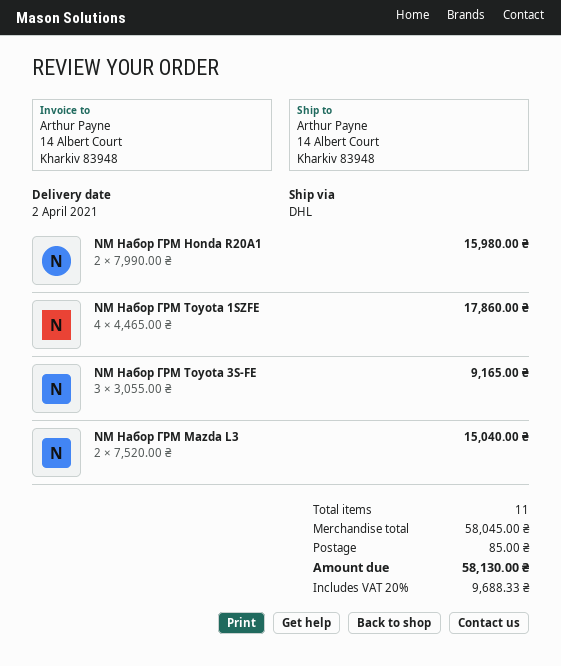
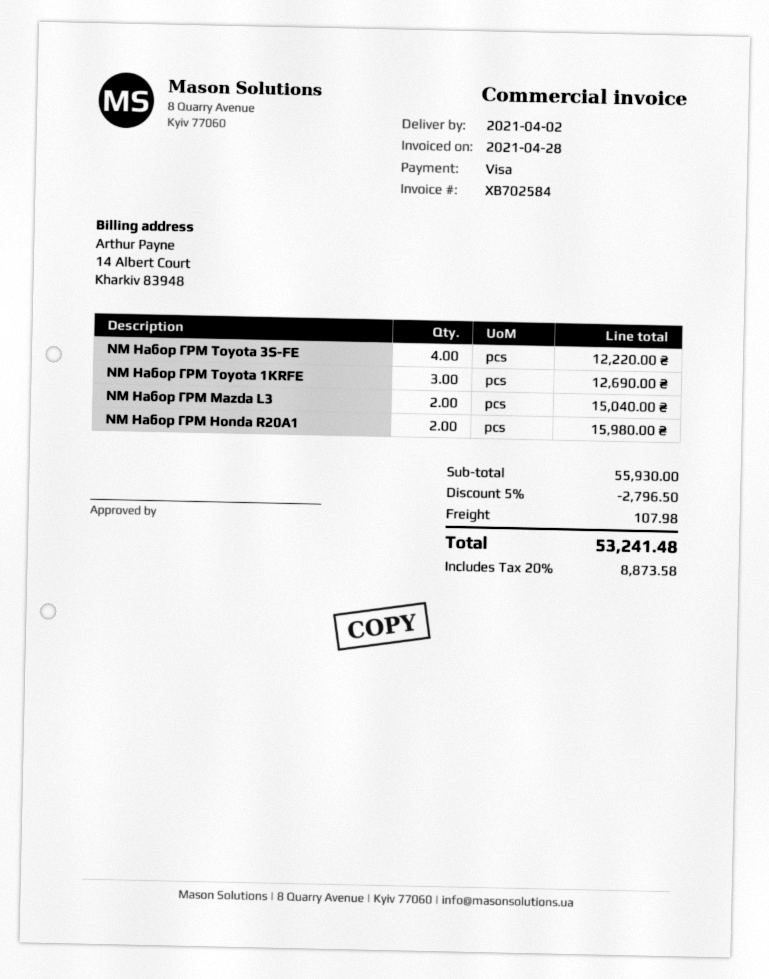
NM Набор ГРМ Toyota 1SZFE: 4 for 17860.00 -> none
NM Набор ГРМ Toyota 3S-FE: 3 for 9165.00 -> 4 for 12220.00
NM Набор ГРМ Toyota 1KRFE: none -> 3 for 12690.00
subtotal: 58045.00 -> 55930.00
discount: none -> 5% = 2796.50
shipping: 85.00 -> 107.98
tax: 20% = 9688.33 -> 20% = 8873.58
total: 58130.00 -> 53241.48

